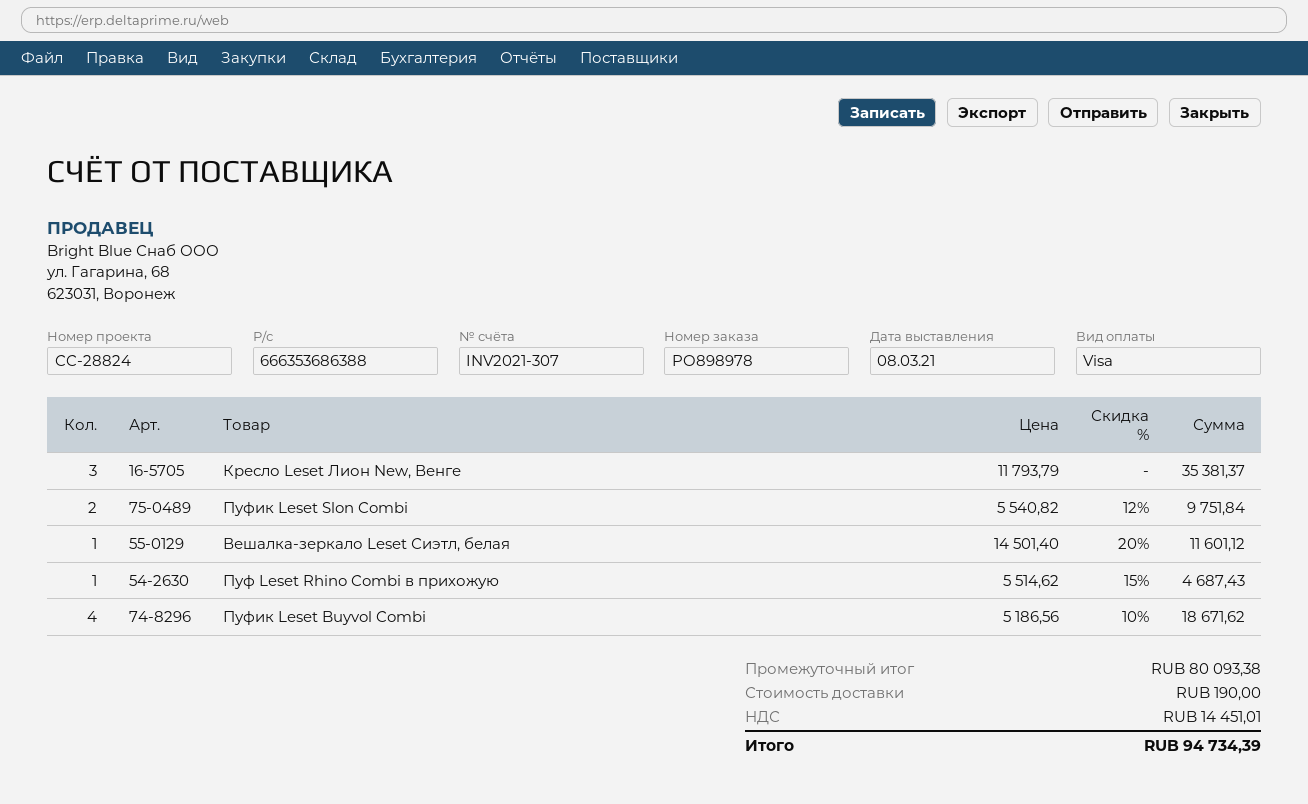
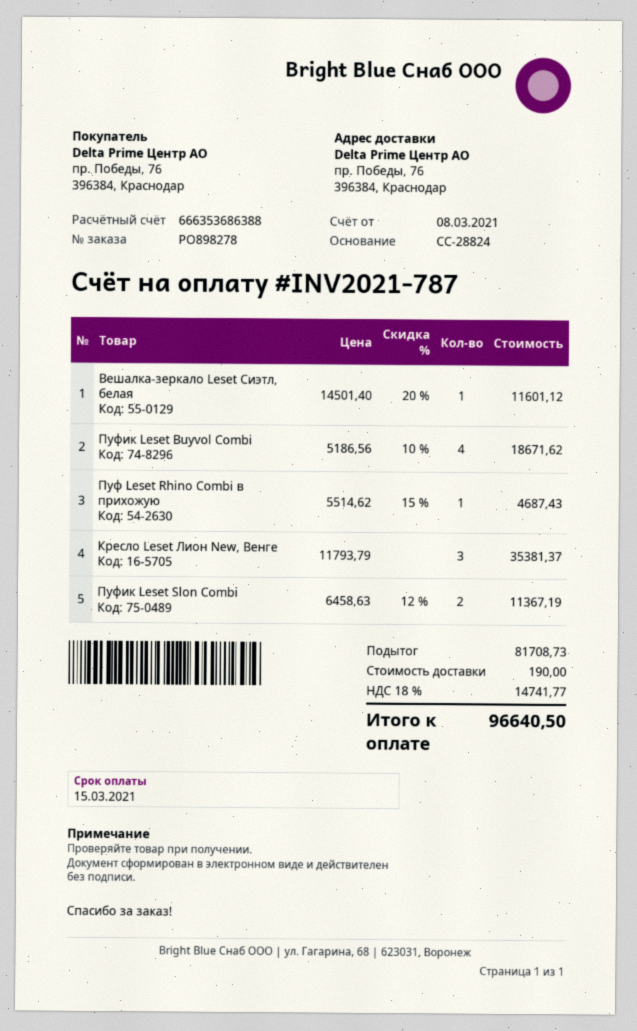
order number: PO898978 -> PO898278
invoice number: INV2021-307 -> INV2021-787
Пуфик Leset Slon Combi: 2 x 5540.82 - 12% = 9751.84 -> 2 x 6458.63 - 12% = 11367.19
subtotal: 80093.38 -> 81708.73
tax: 14451.01 -> 14741.77
total: 94734.39 -> 96640.50

